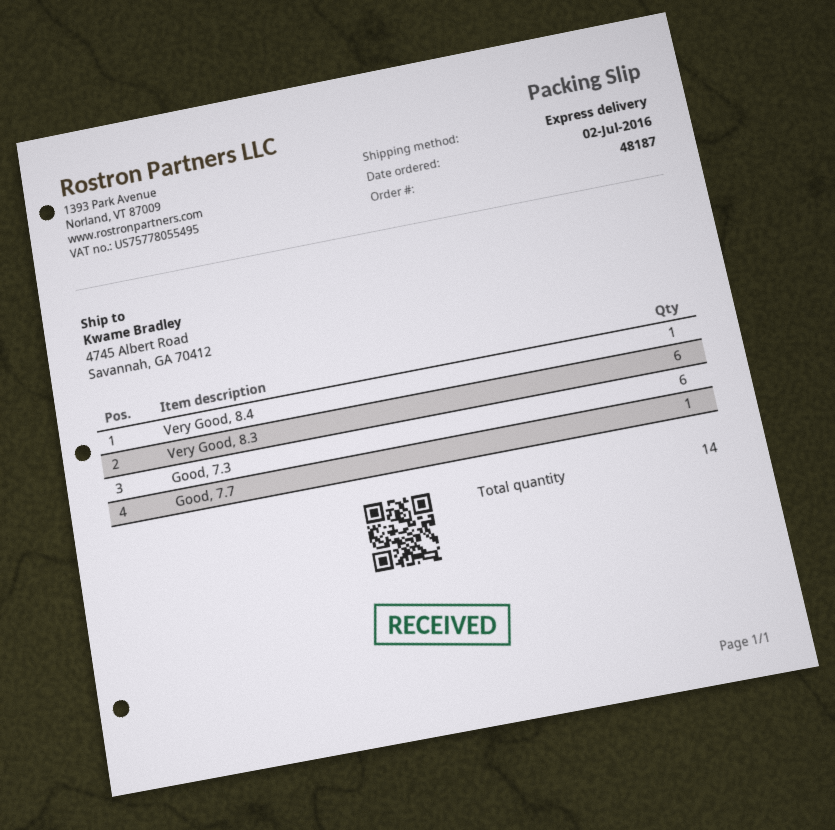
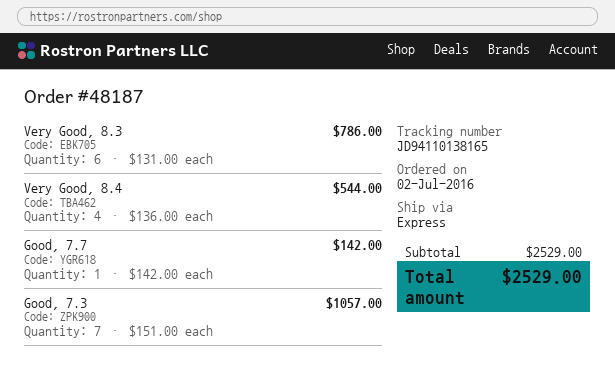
Very Good, 8.4: 1 -> 4
Good, 7.3: 6 -> 7

